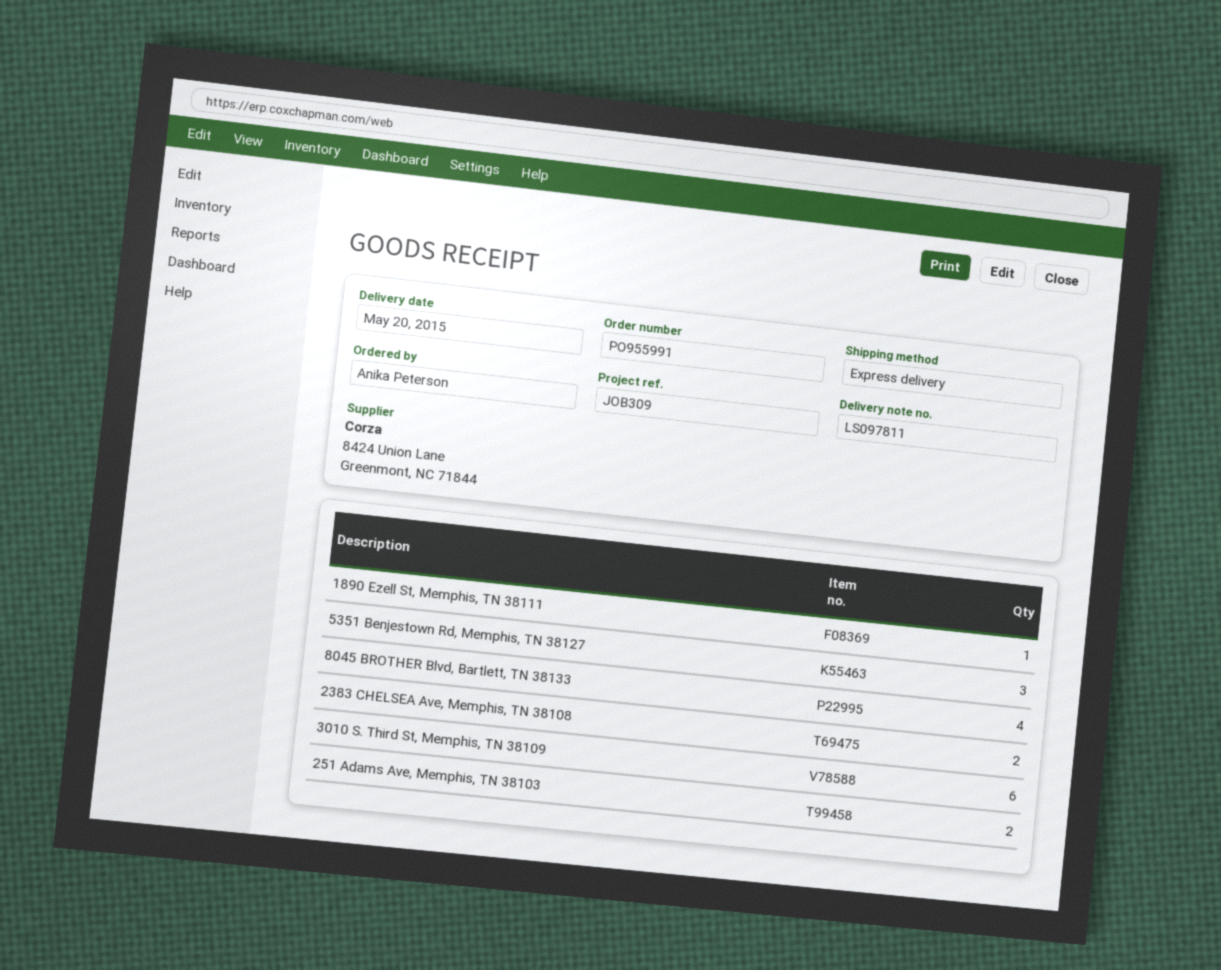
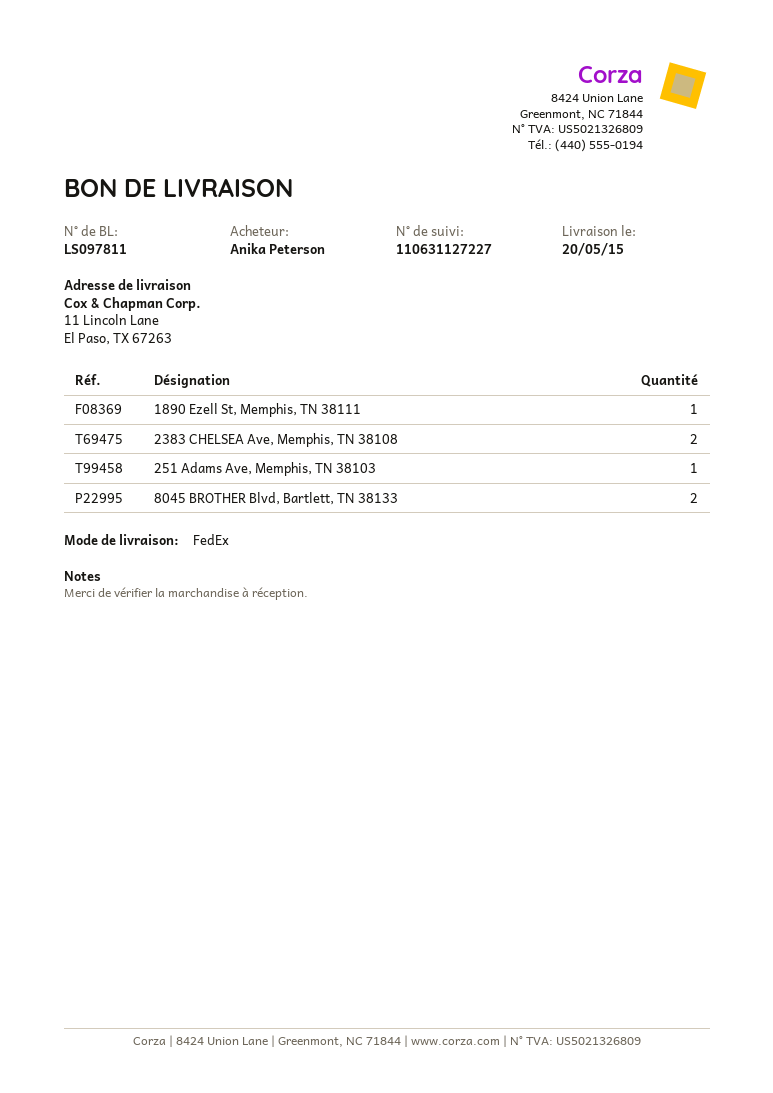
shipping method: express -> FedEx
5351 Benjestown Rd, Memphis, TN 38127: 3 -> none
8045 BROTHER Blvd, Bartlett, TN 38133: 4 -> 2
3010 S. Third St, Memphis, TN 38109: 6 -> none
251 Adams Ave, Memphis, TN 38103: 2 -> 1

